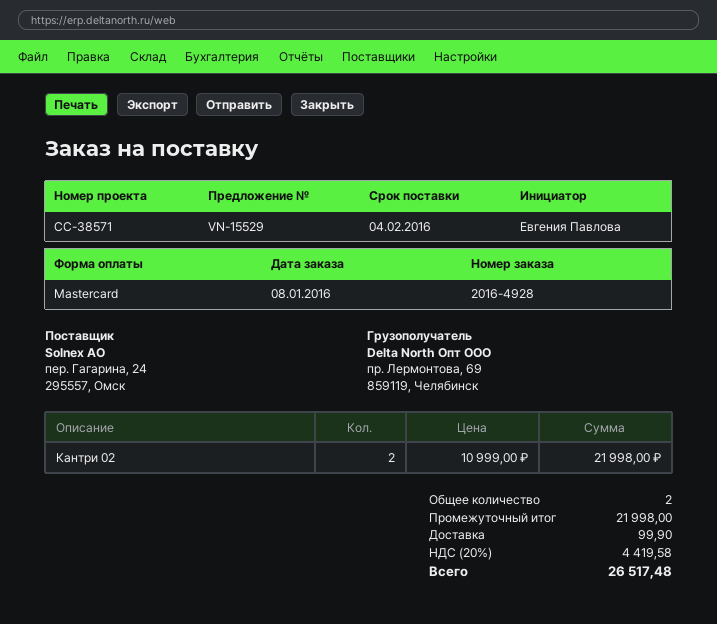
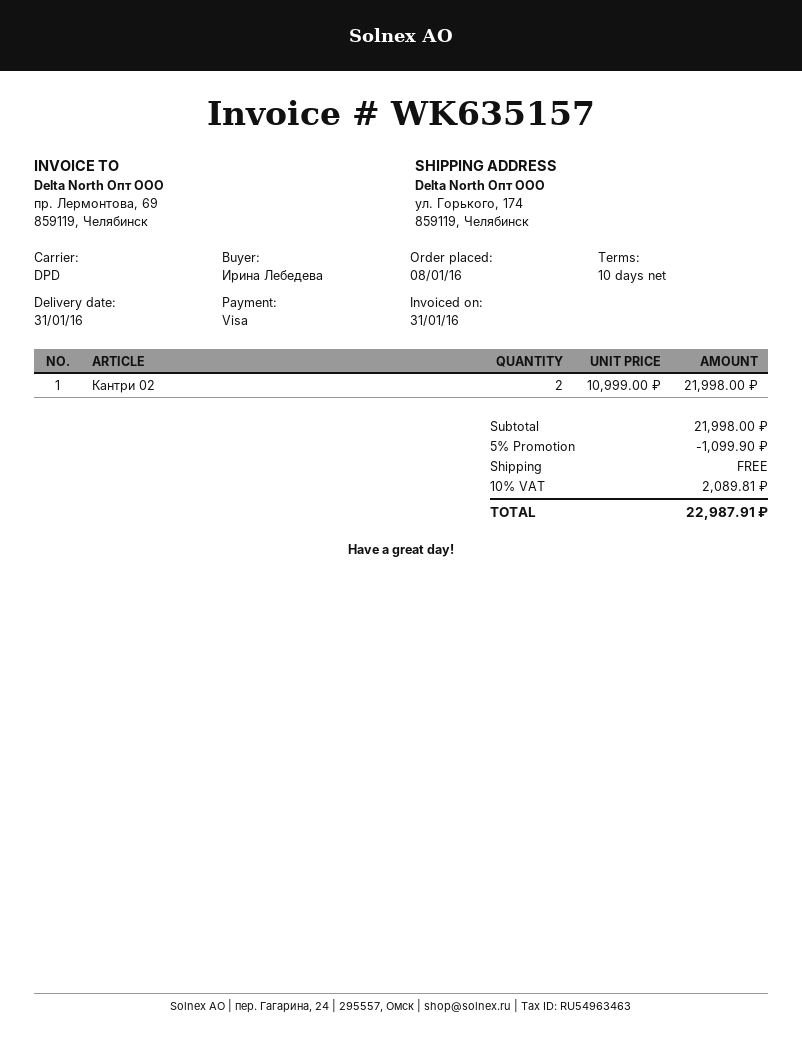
delivery date: 2016-02-04 -> 2016-01-31
ordered by: Евгения Павлова -> Ирина Лебедева
payment method: Mastercard -> Visa
ship to: пр. Лермонтова, 69, 859119, Челябинск -> ул. Горького, 174, 859119, Челябинск
discount: none -> 5% = 1099.90
shipping: 99.90 -> 0.00
tax: 20% = 4419.58 -> 10% = 2089.81
total: 26517.48 -> 22987.91

